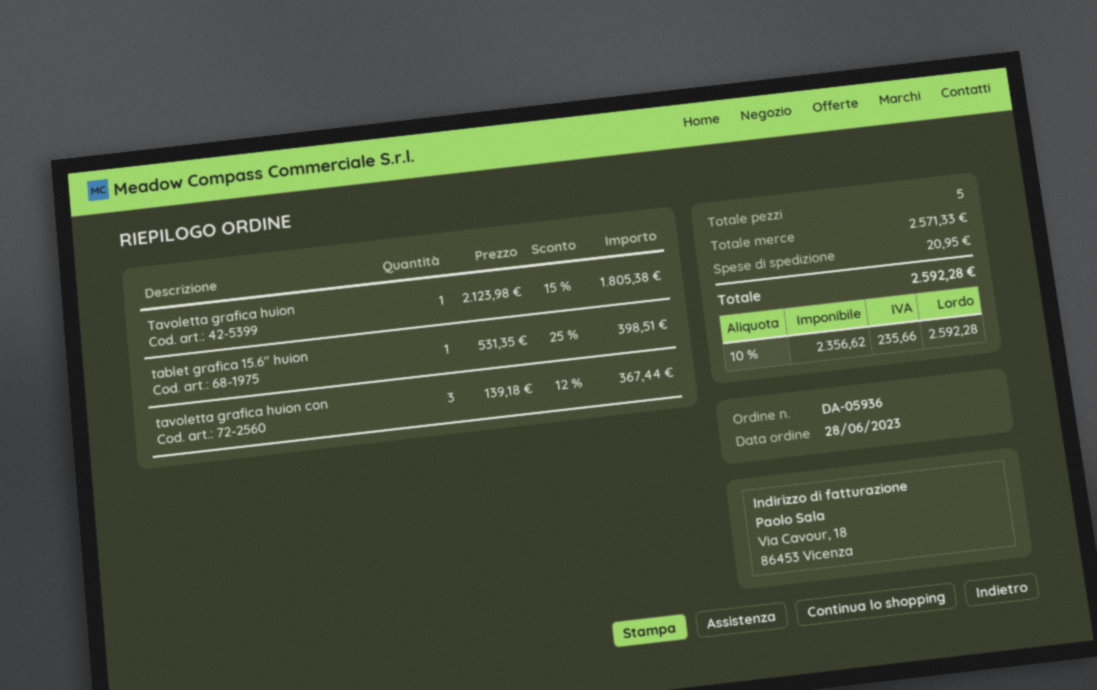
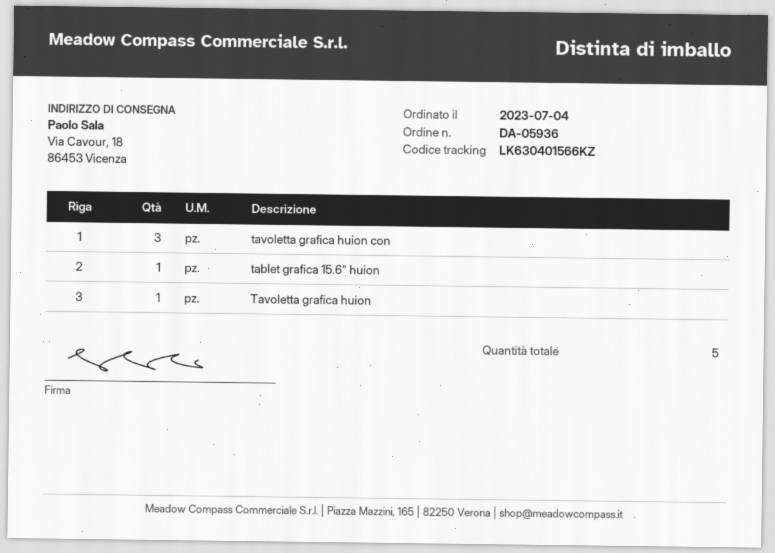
order date: 2023-06-28 -> 2023-07-04

